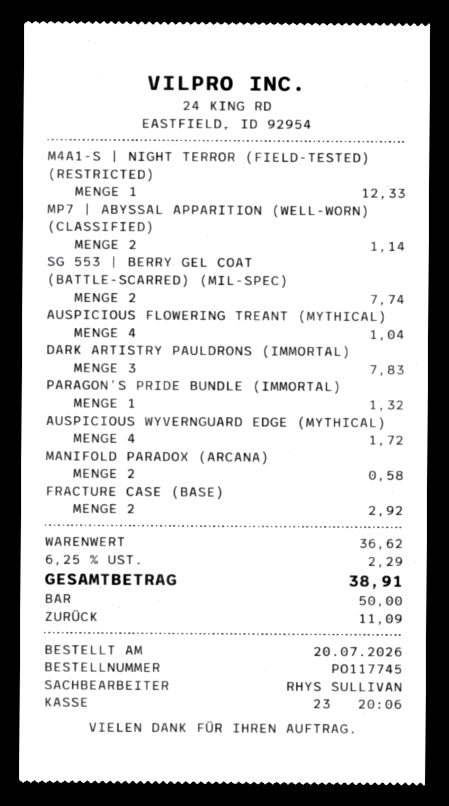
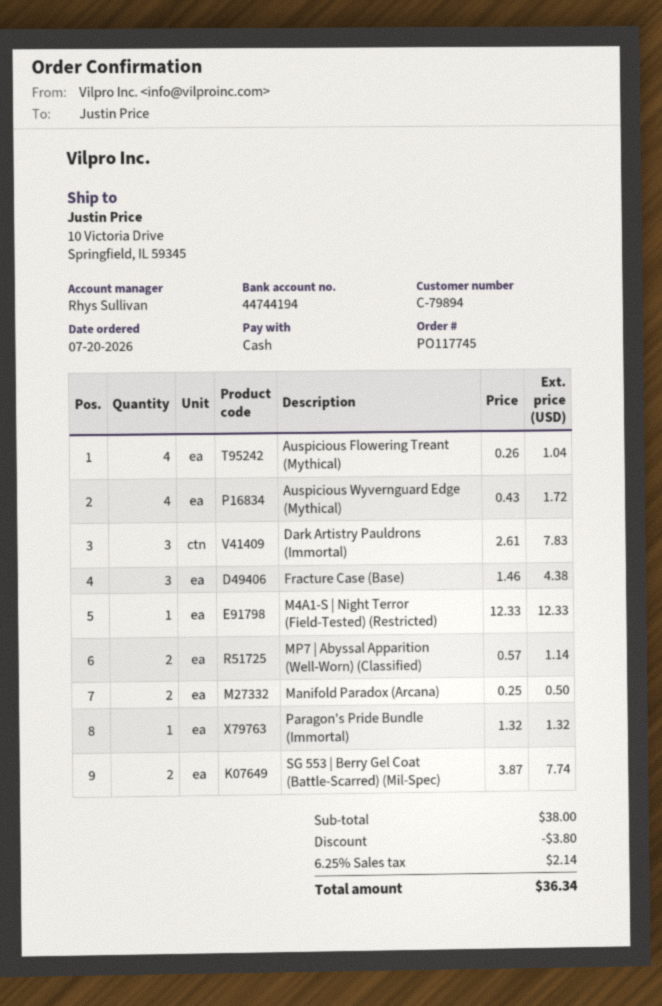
MANIFOLD PARADOX (ARCANA): 2 for 0.58 -> 2 for 0.50
FRACTURE CASE (BASE): 2 for 2.92 -> 3 for 4.38
subtotal: 36.62 -> 38.00
discount: none -> 3.80
tax: 6.25% = 2.29 -> 6.25% = 2.14
total: 38.91 -> 36.34

